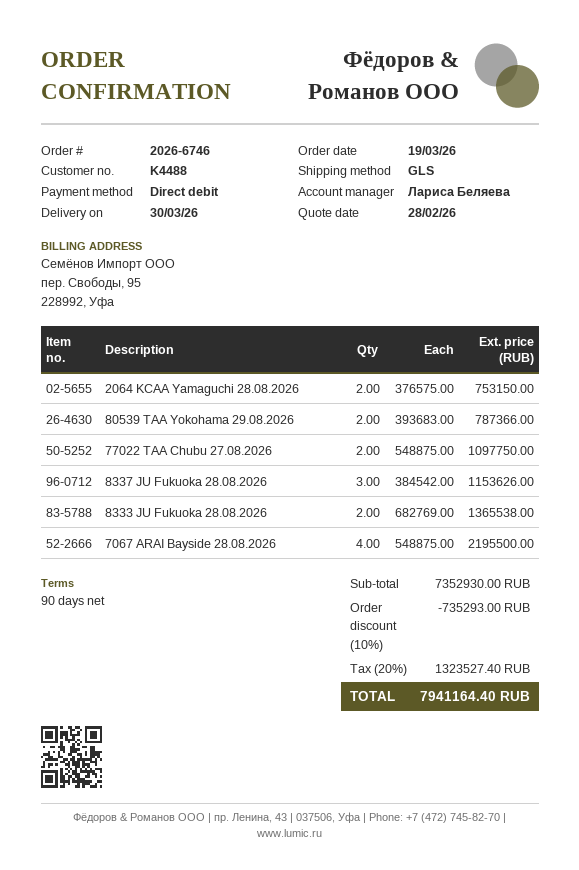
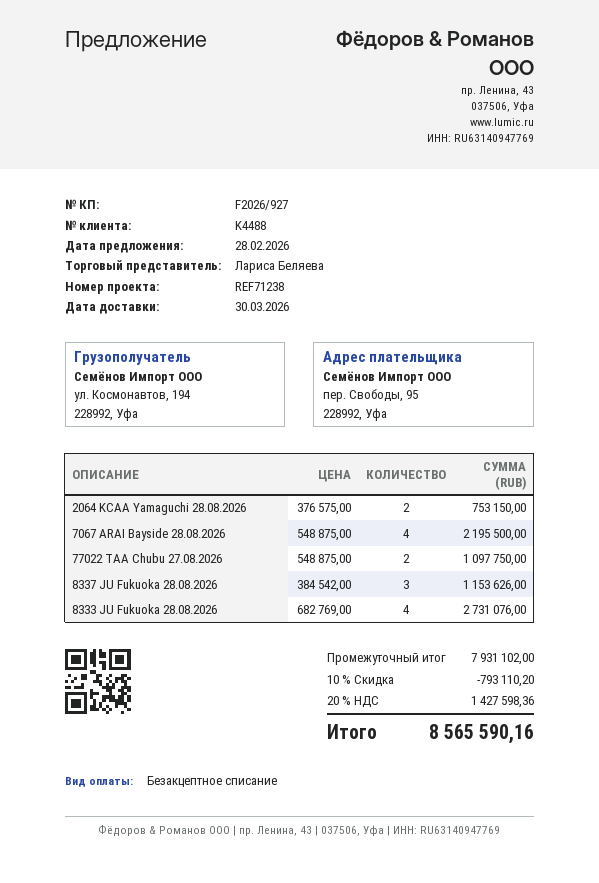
80539 TAA Yokohama 29.08.2026: 2 x 393683.00 = 787366.00 -> none
8333 JU Fukuoka 28.08.2026: 2 x 682769.00 = 1365538.00 -> 4 x 682769.00 = 2731076.00
subtotal: 7352930.00 -> 7931102.00
discount: 10% = 735293.00 -> 10% = 793110.20
tax: 20% = 1323527.40 -> 20% = 1427598.36
total: 7941164.40 -> 8565590.16

